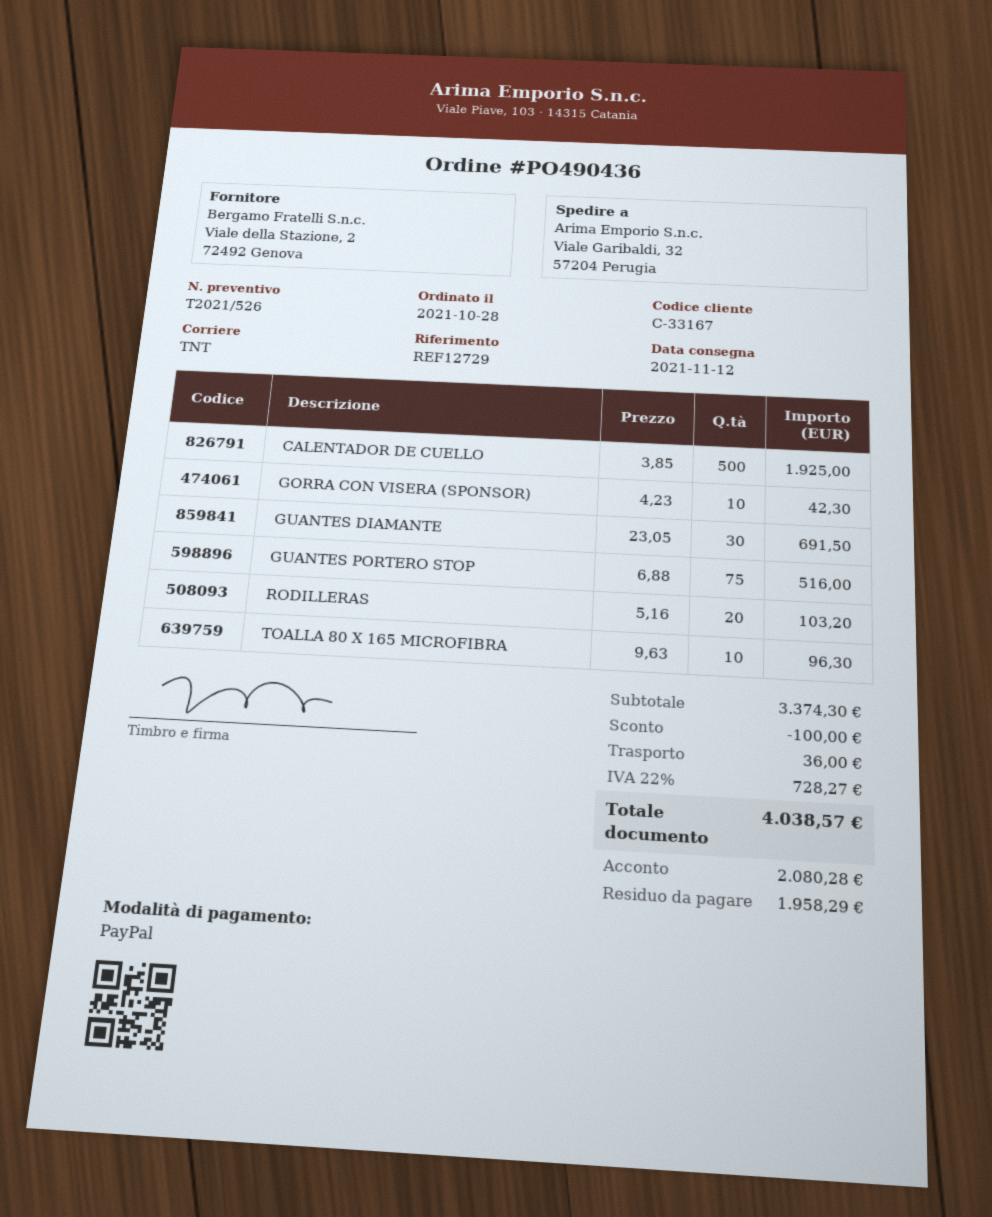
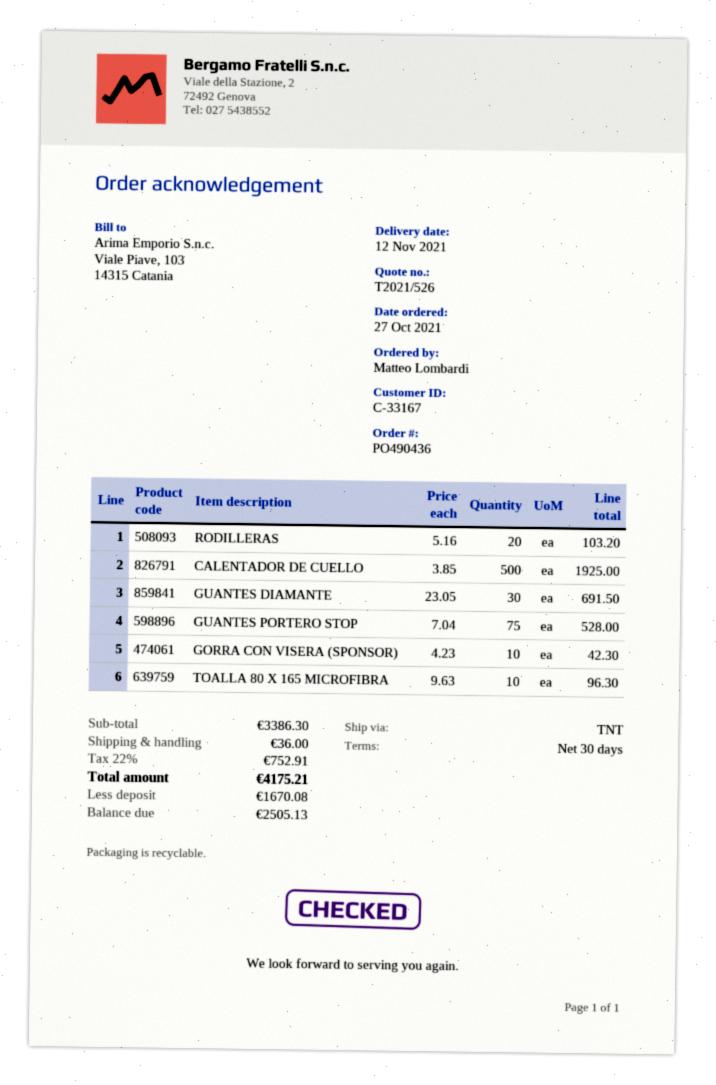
order date: 2021-10-28 -> 2021-10-27
GUANTES PORTERO STOP: 75 x 6.88 = 516.00 -> 75 x 7.04 = 528.00
subtotal: 3374.30 -> 3386.30
discount: 100.00 -> none
tax: 22% = 728.27 -> 22% = 752.91
total: 4038.57 -> 4175.21
deposit: 2080.28 -> 1670.08
balance: 1958.29 -> 2505.13

